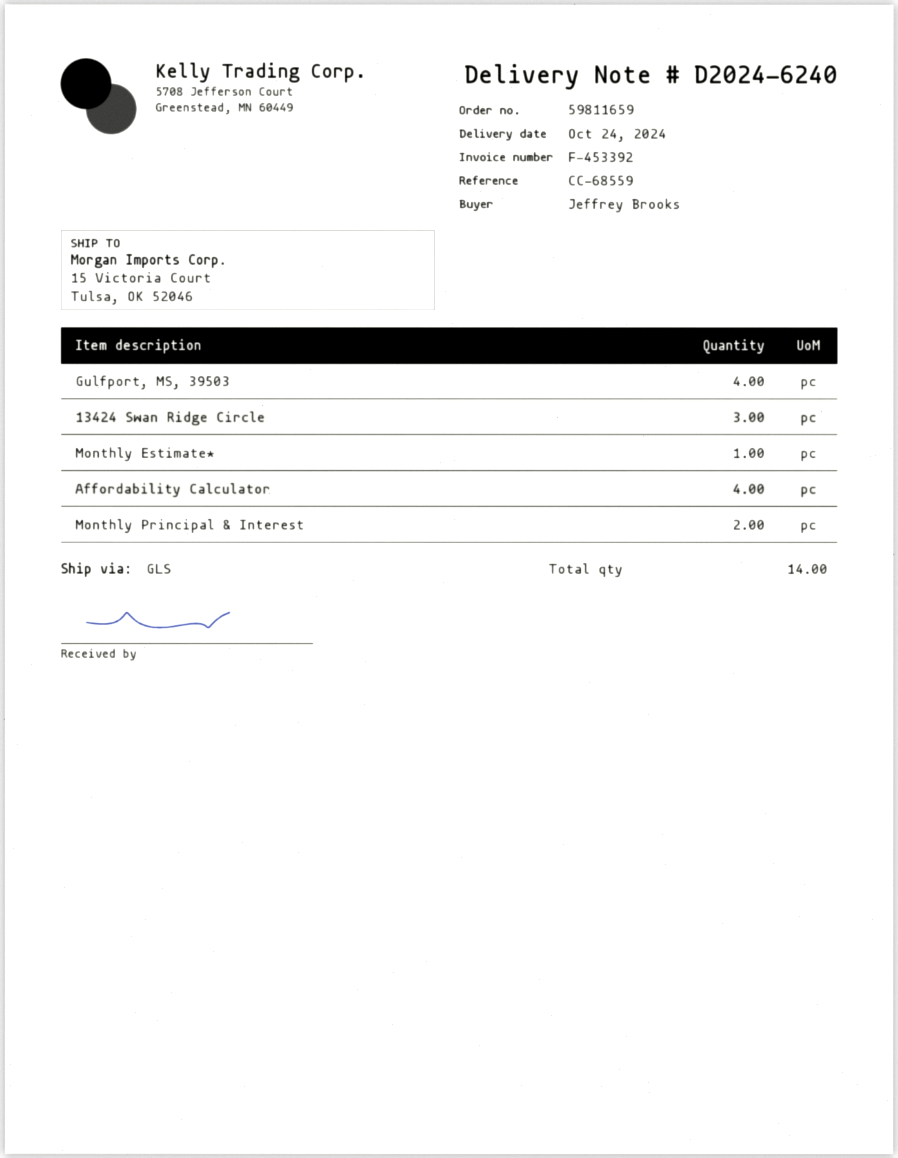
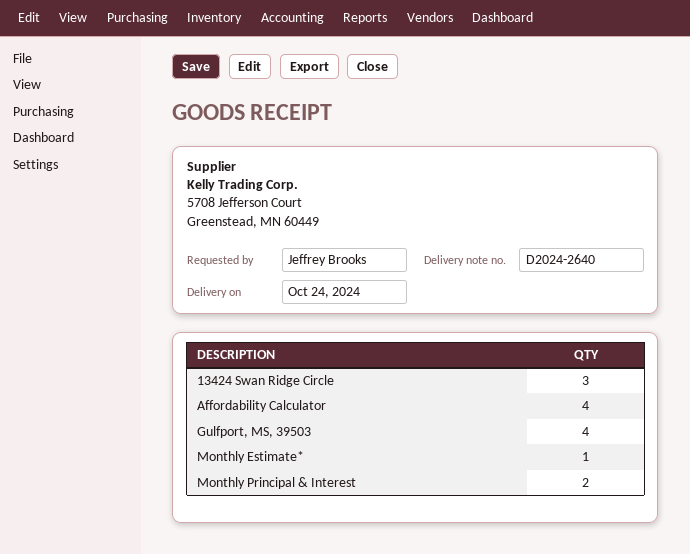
delivery note number: D2024-6240 -> D2024-2640

